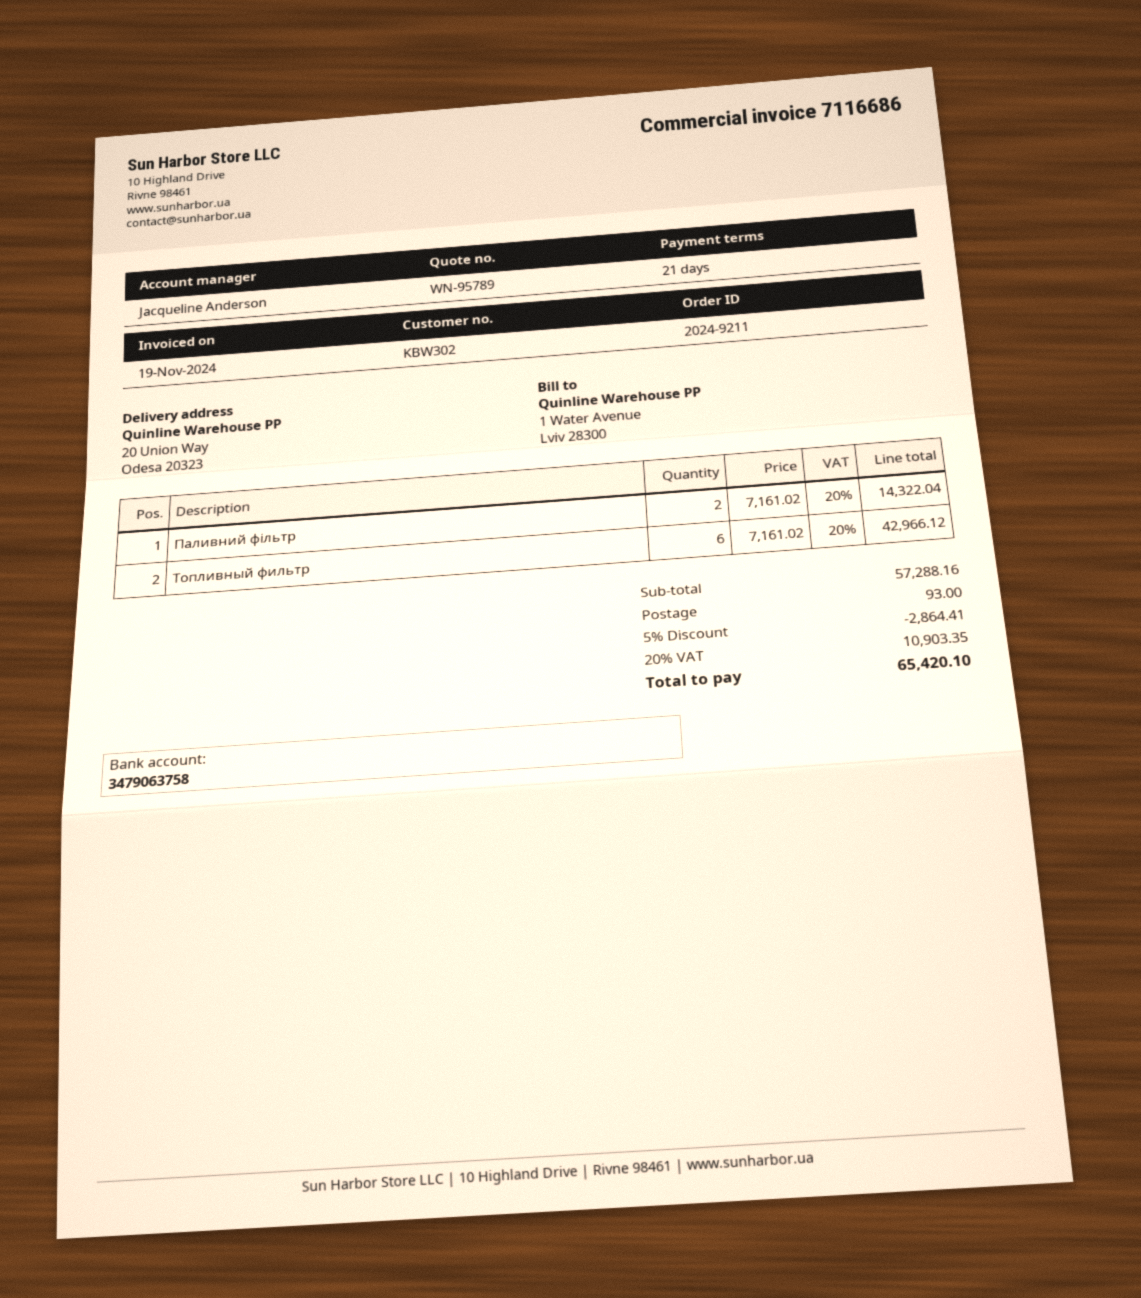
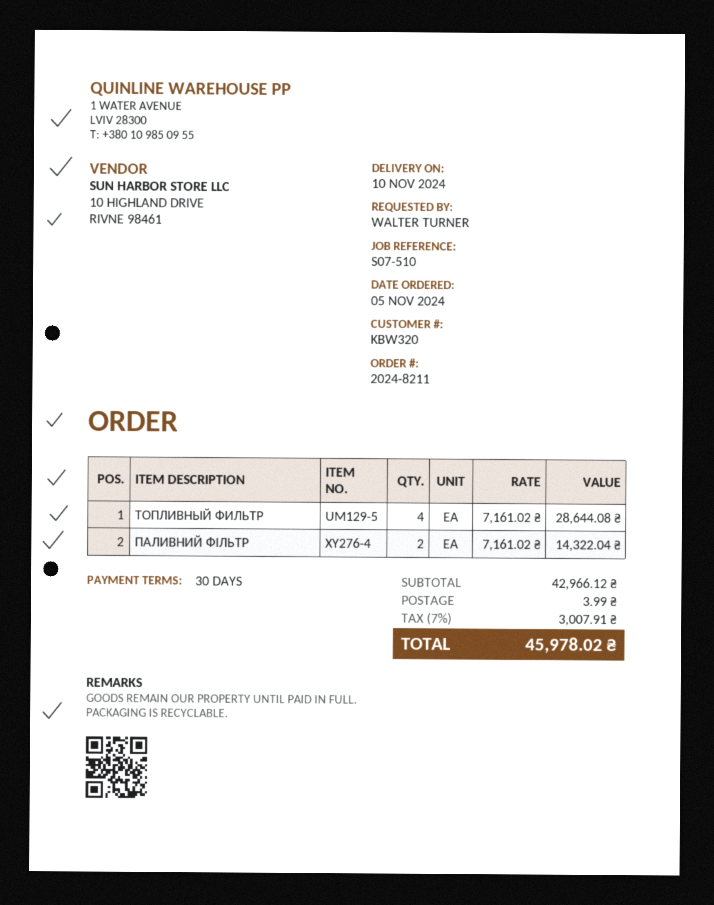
order number: 2024-9211 -> 2024-8211
payment terms: 21 days -> 30 days
customer number: KBW302 -> KBW320
Топливный фильтр: 6 x 7161.02 = 42966.12 -> 4 x 7161.02 = 28644.08
subtotal: 57288.16 -> 42966.12
discount: 5% = 2864.41 -> none
shipping: 93.00 -> 3.99
tax: 20% = 10903.35 -> 7% = 3007.91
total: 65420.10 -> 45978.02

